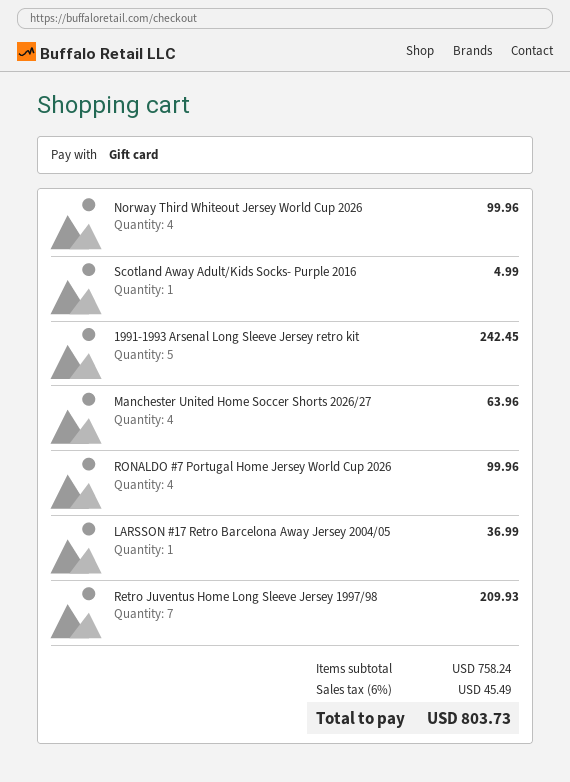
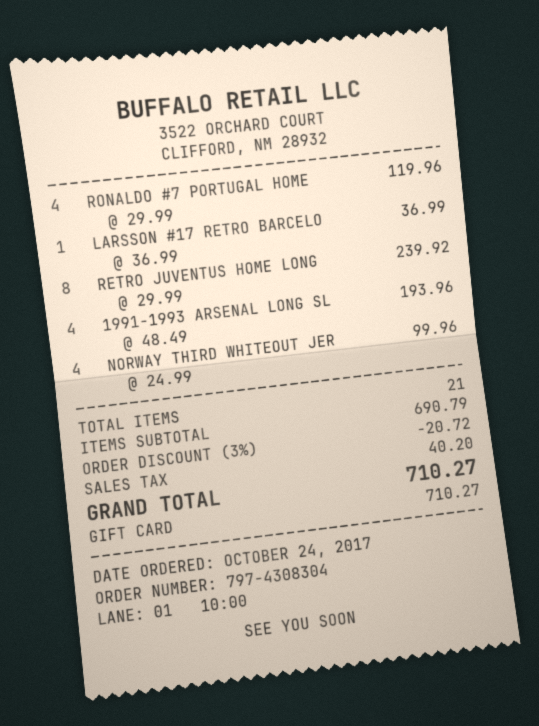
Scotland Away Adult/Kids Socks- Purple 2016: 1 for 4.99 -> none
1991-1993 Arsenal Long Sleeve Jersey retro kit: 5 for 242.45 -> 4 for 193.96
Manchester United Home Soccer Shorts 2026/27: 4 for 63.96 -> none
RONALDO #7 Portugal Home Jersey World Cup 2026: 4 for 99.96 -> 4 for 119.96
Retro Juventus Home Long Sleeve Jersey 1997/98: 7 for 209.93 -> 8 for 239.92
subtotal: 758.24 -> 690.79
discount: none -> 3% = 20.72
tax: 45.49 -> 40.20
total: 803.73 -> 710.27

